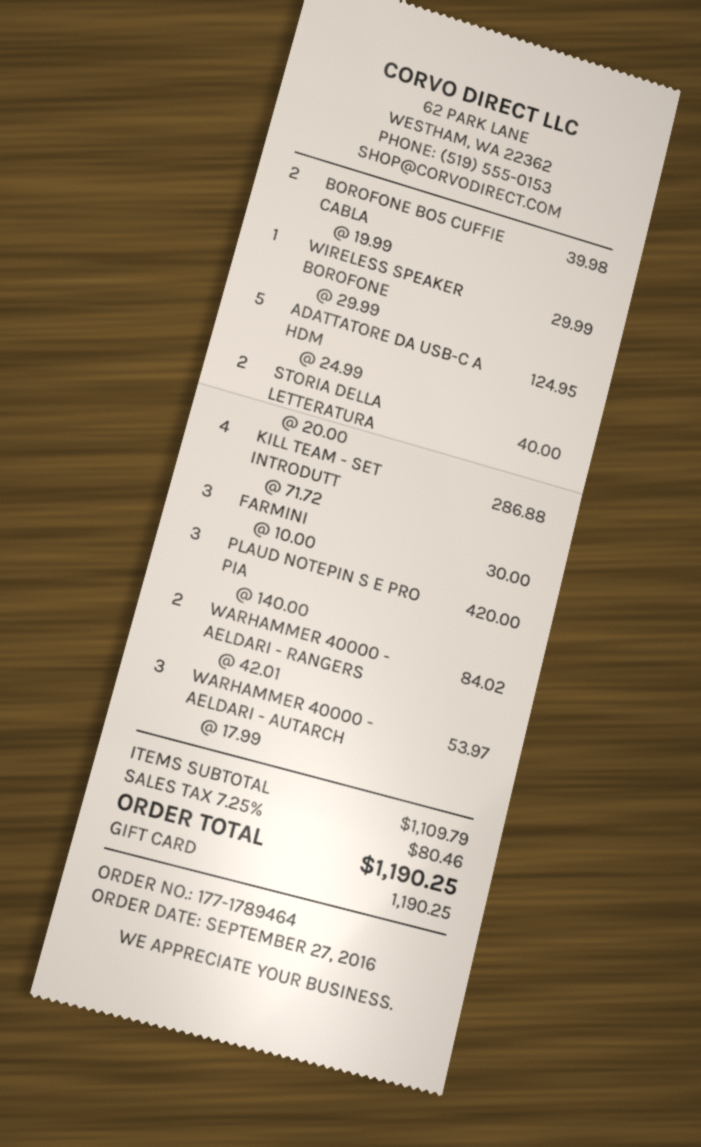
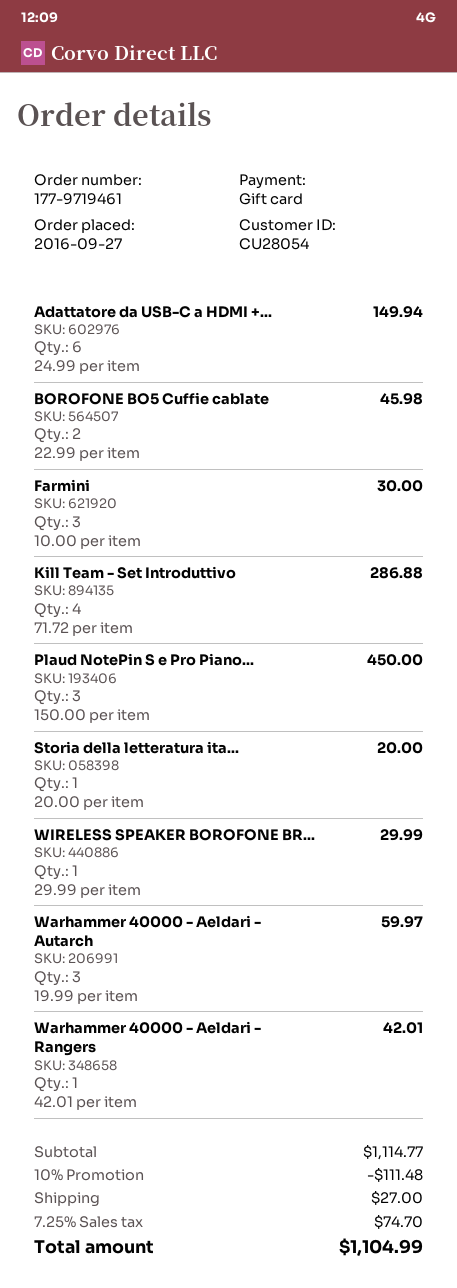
order number: 177-1789464 -> 177-9719461
BOROFONE BO5 CUFFIE CABLA: 2 x 19.99 = 39.98 -> 2 x 22.99 = 45.98
ADATTATORE DA USB-C A HDM: 5 x 24.99 = 124.95 -> 6 x 24.99 = 149.94
STORIA DELLA LETTERATURA: 2 x 20.00 = 40.00 -> 1 x 20.00 = 20.00
PLAUD NOTEPIN S E PRO PIA: 3 x 140.00 = 420.00 -> 3 x 150.00 = 450.00
WARHAMMER 40000 - AELDARI - RANGERS: 2 x 42.01 = 84.02 -> 1 x 42.01 = 42.01
WARHAMMER 40000 - AELDARI - AUTARCH: 3 x 17.99 = 53.97 -> 3 x 19.99 = 59.97
subtotal: 1109.79 -> 1114.77
discount: none -> 10% = 111.48
shipping: none -> 27.00
tax: 7.25% = 80.46 -> 7.25% = 74.70
total: 1190.25 -> 1104.99

